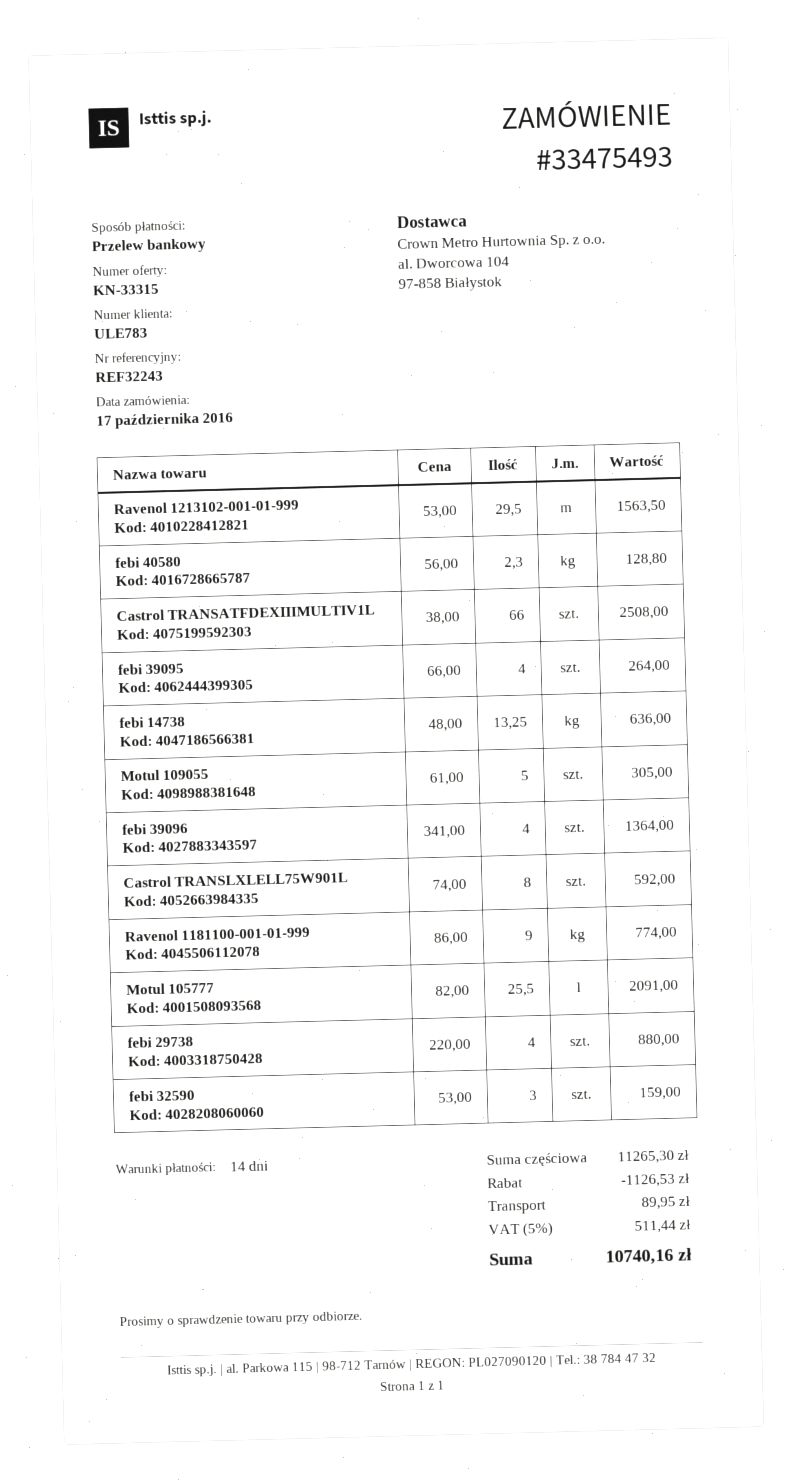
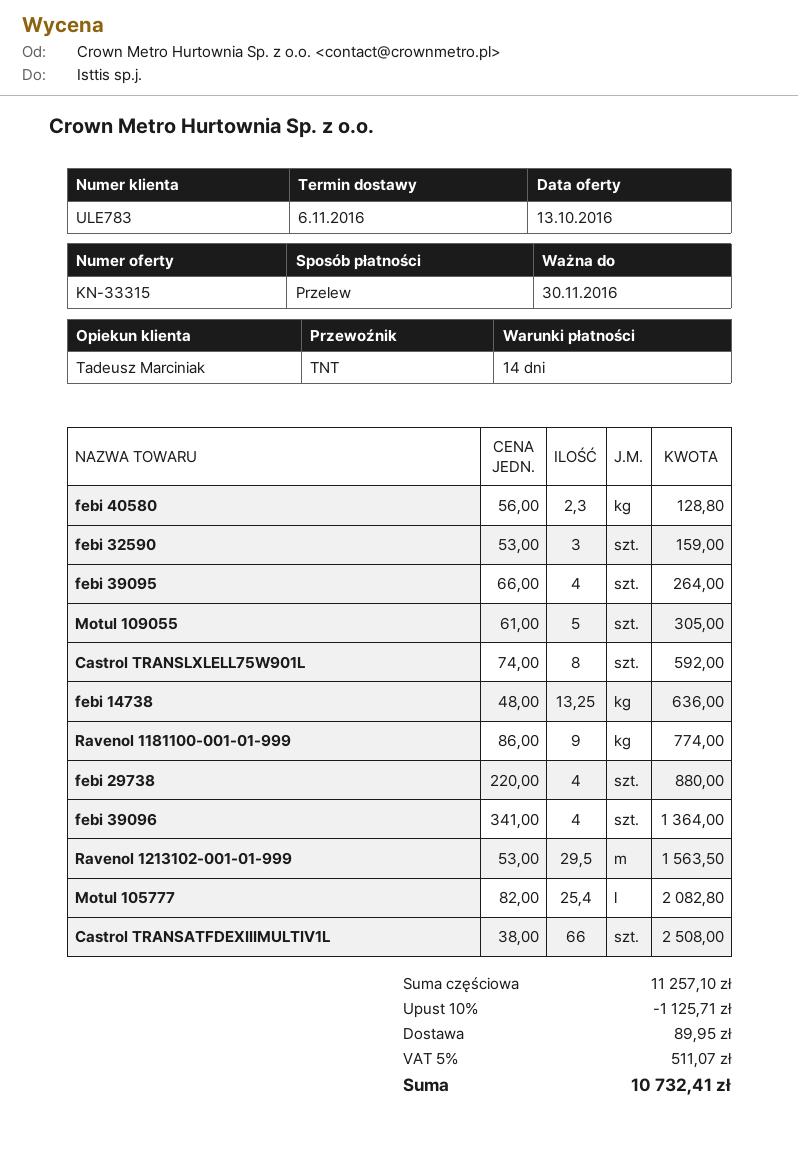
Motul 105777: 25.5 x 82.00 = 2091.00 -> 25.4 x 82.00 = 2082.80
subtotal: 11265.30 -> 11257.10
discount: 1126.53 -> 1125.71
tax: 5% = 511.44 -> 5% = 511.07
total: 10740.16 -> 10732.41

